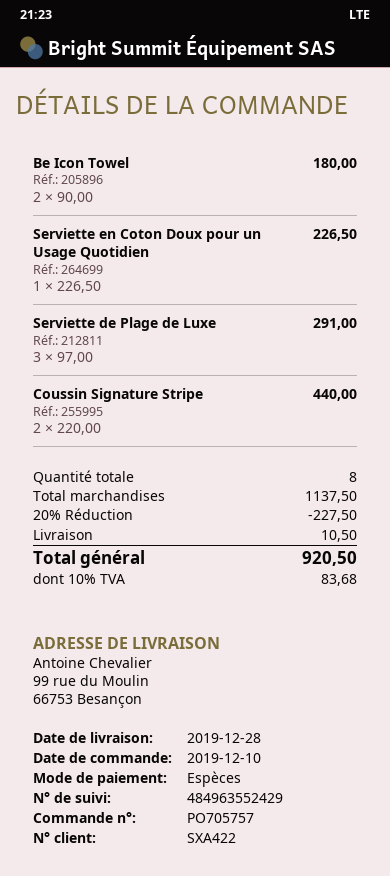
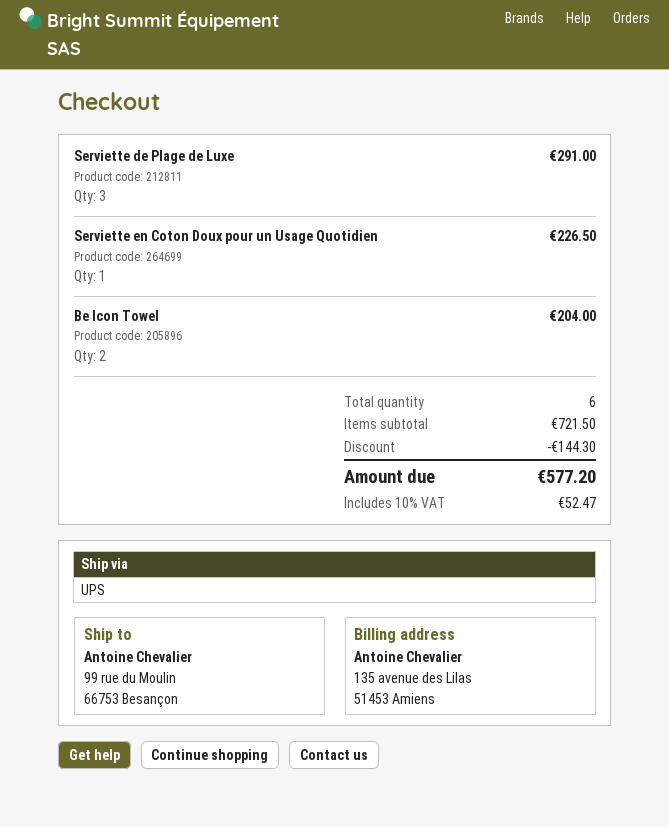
Be Icon Towel: 2 for 180.00 -> 2 for 204.00
Coussin Signature Stripe: 2 for 440.00 -> none
total quantity: 8 -> 6
subtotal: 1137.50 -> 721.50
discount: 227.50 -> 144.30
shipping: 10.50 -> none
tax: 10% = 83.68 -> 10% = 52.47
total: 920.50 -> 577.20

